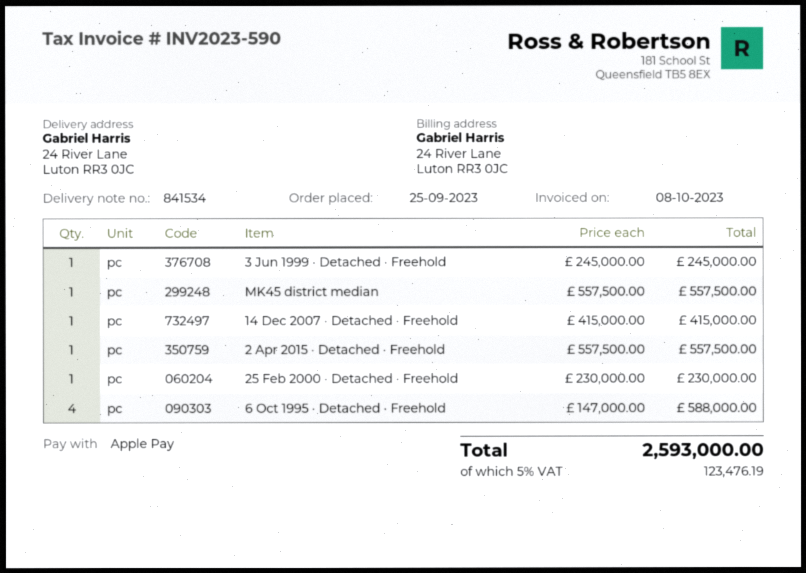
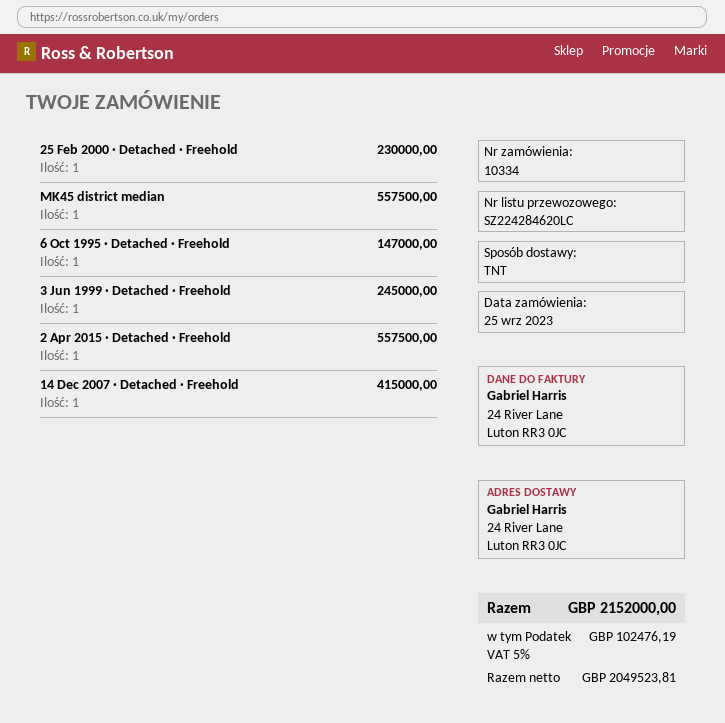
6 Oct 1995 · Detached · Freehold: 4 for 588000.00 -> 1 for 147000.00
tax: 5% = 123476.19 -> 5% = 102476.19
total: 2593000.00 -> 2152000.00

